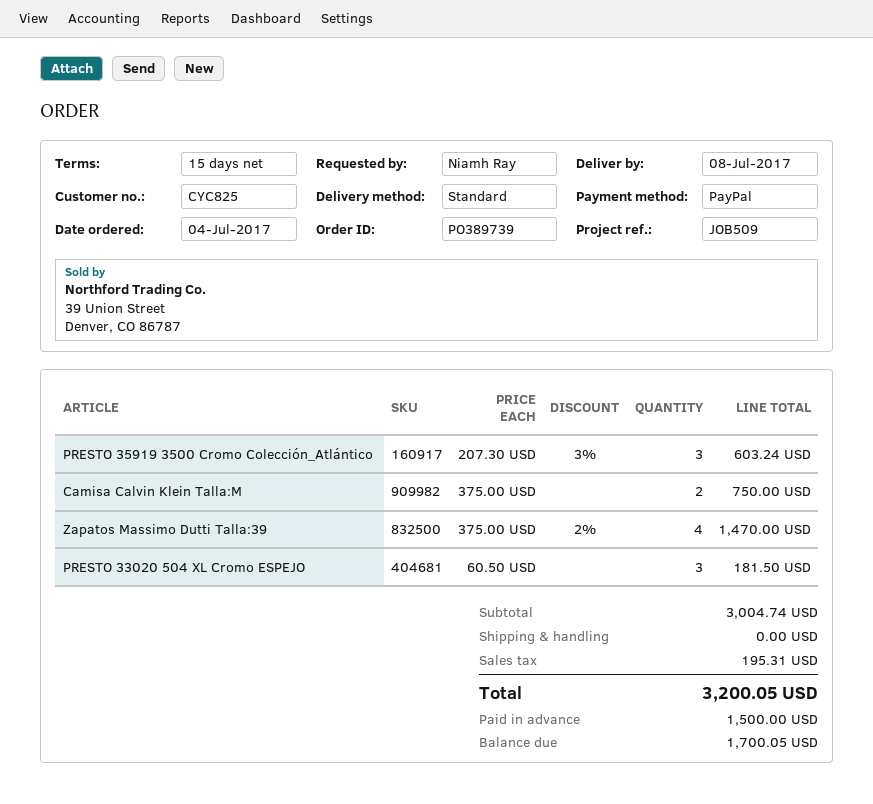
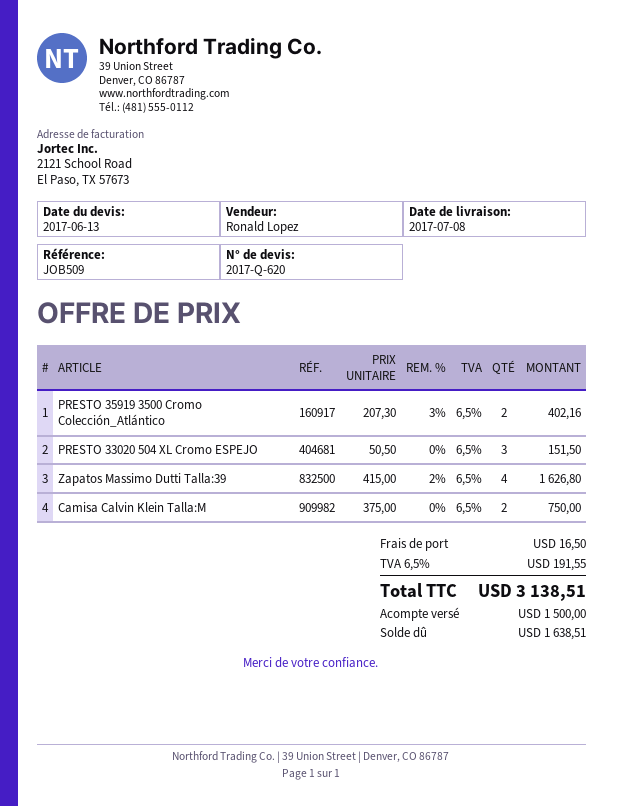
PRESTO 35919 3500 Cromo Colección_Atlántico: 3 x 207.30 - 3% = 603.24 -> 2 x 207.30 - 3% = 402.16
Zapatos Massimo Dutti Talla:39: 4 x 375.00 - 2% = 1470.00 -> 4 x 415.00 - 2% = 1626.80
PRESTO 33020 504 XL Cromo ESPEJO: 3 x 60.50 = 181.50 -> 3 x 50.50 = 151.50
shipping: 0.00 -> 16.50
tax: 195.31 -> 191.55
total: 3200.05 -> 3138.51
balance: 1700.05 -> 1638.51

